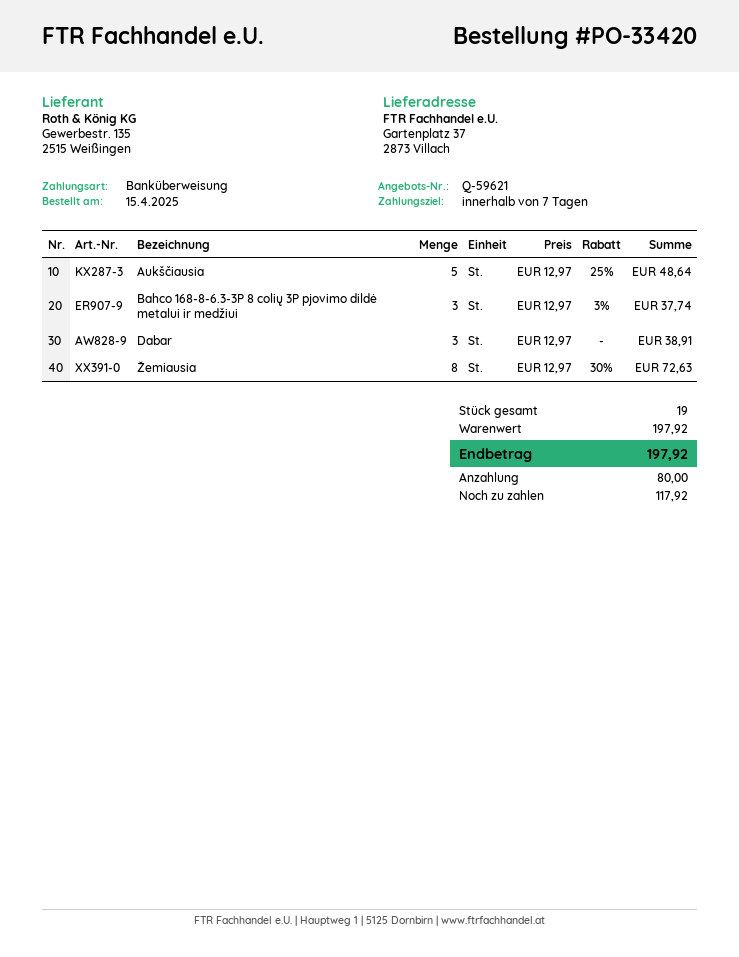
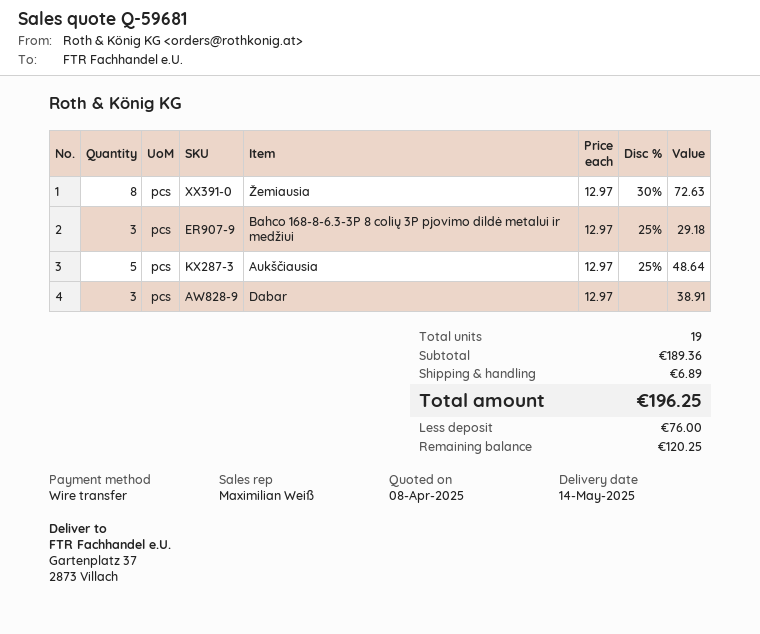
quote number: Q-59621 -> Q-59681
Bahco 168-8-6.3-3P 8 colių 3P pjovimo dildė metalui ir medžiui: 3 x 12.97 - 3% = 37.74 -> 3 x 12.97 - 25% = 29.18
subtotal: 197.92 -> 189.36
shipping: none -> 6.89
total: 197.92 -> 196.25
deposit: 80.00 -> 76.00
balance: 117.92 -> 120.25

